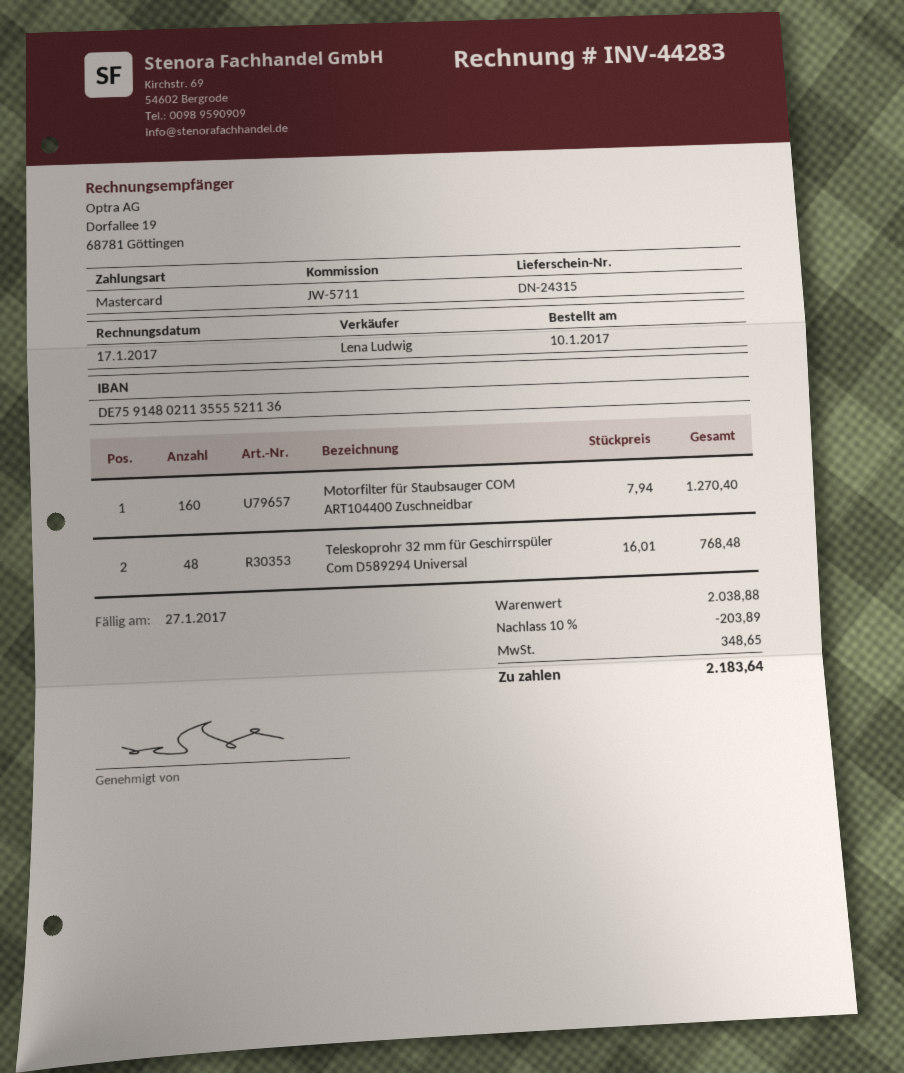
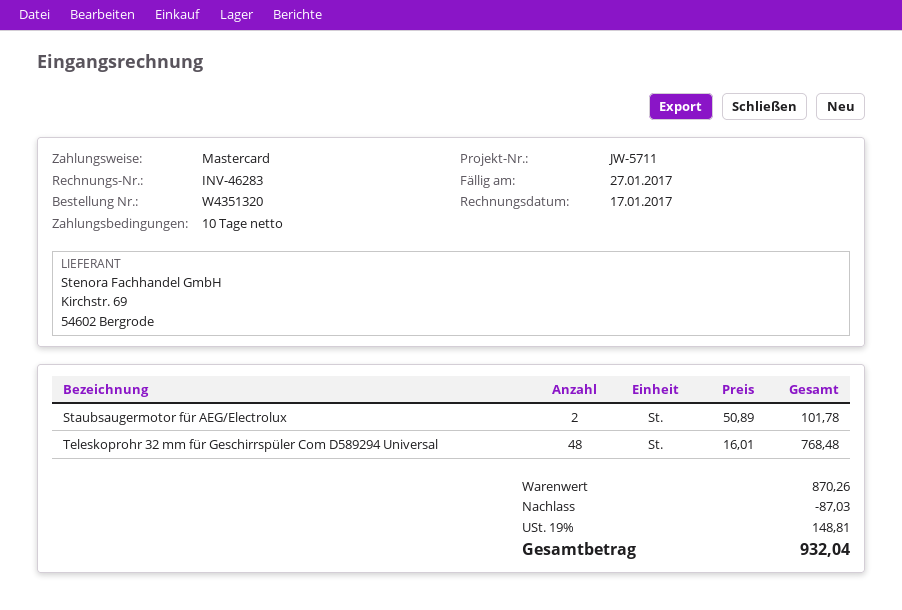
invoice number: INV-44283 -> INV-46283
Motorfilter für Staubsauger COM ART104400 Zuschneidbar: 160 x 7.94 = 1270.40 -> none
Staubsaugermotor für AEG/Electrolux: none -> 2 x 50.89 = 101.78
subtotal: 2038.88 -> 870.26
discount: 203.89 -> 87.03
tax: 348.65 -> 148.81
total: 2183.64 -> 932.04

